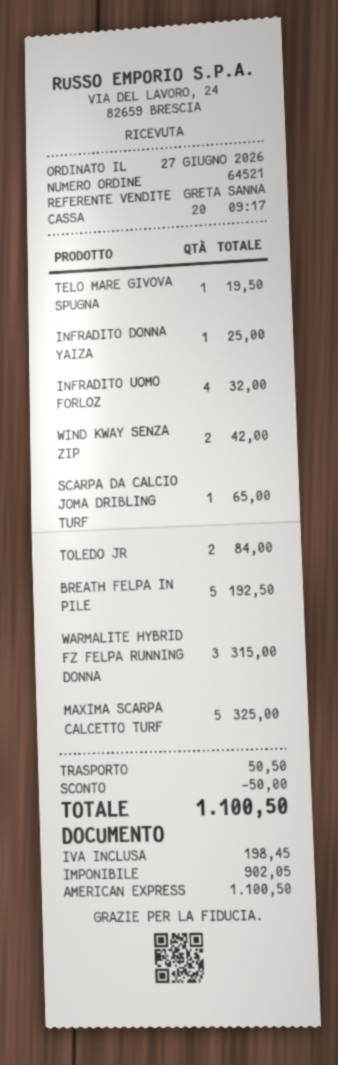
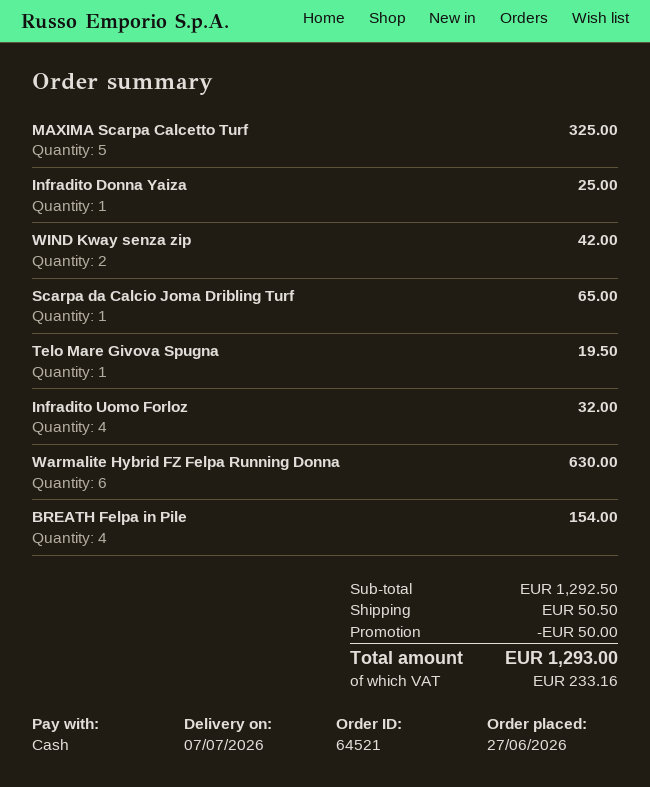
payment method: American Express -> cash
TOLEDO JR: 2 for 84.00 -> none
BREATH FELPA IN PILE: 5 for 192.50 -> 4 for 154.00
WARMALITE HYBRID FZ FELPA RUNNING DONNA: 3 for 315.00 -> 6 for 630.00
tax: 198.45 -> 233.16
total: 1100.50 -> 1293.00

